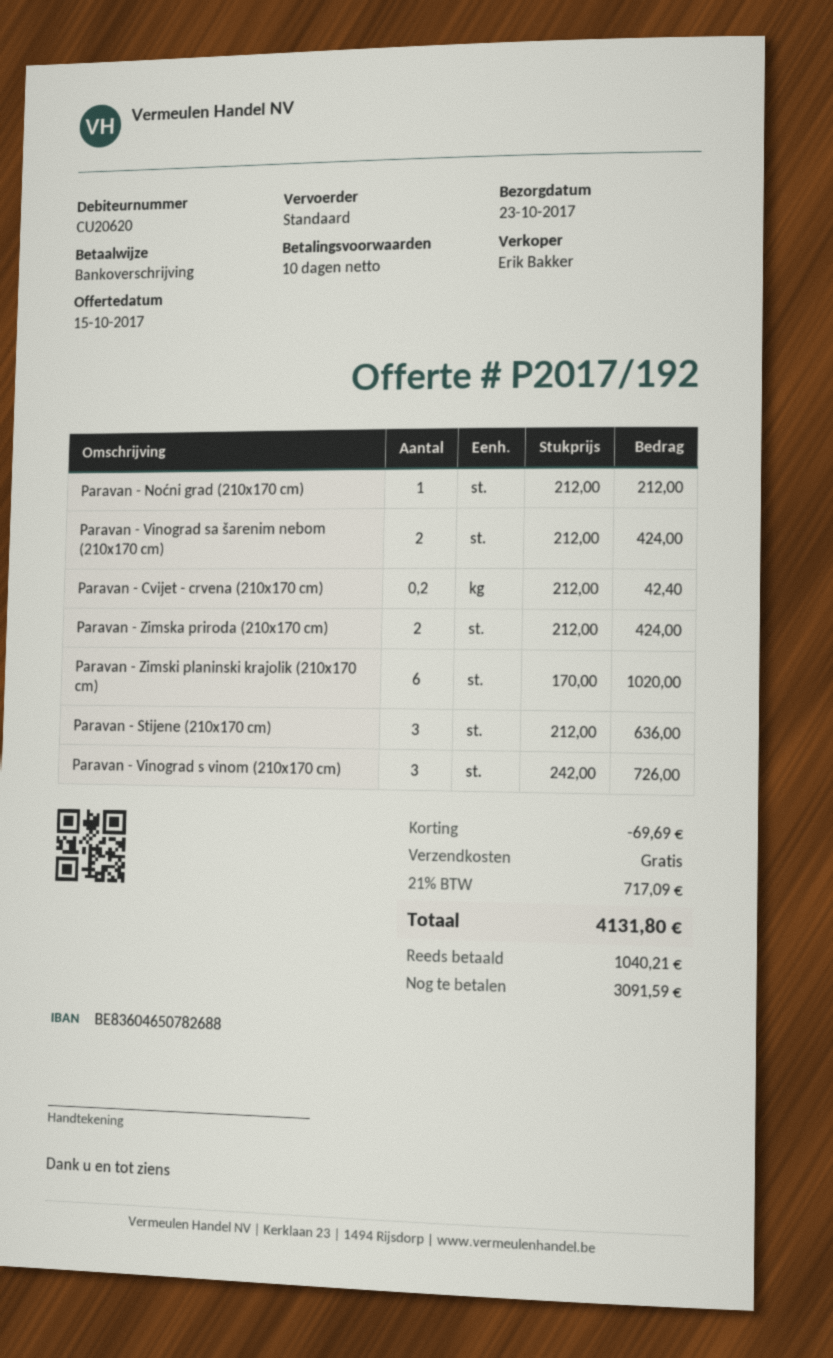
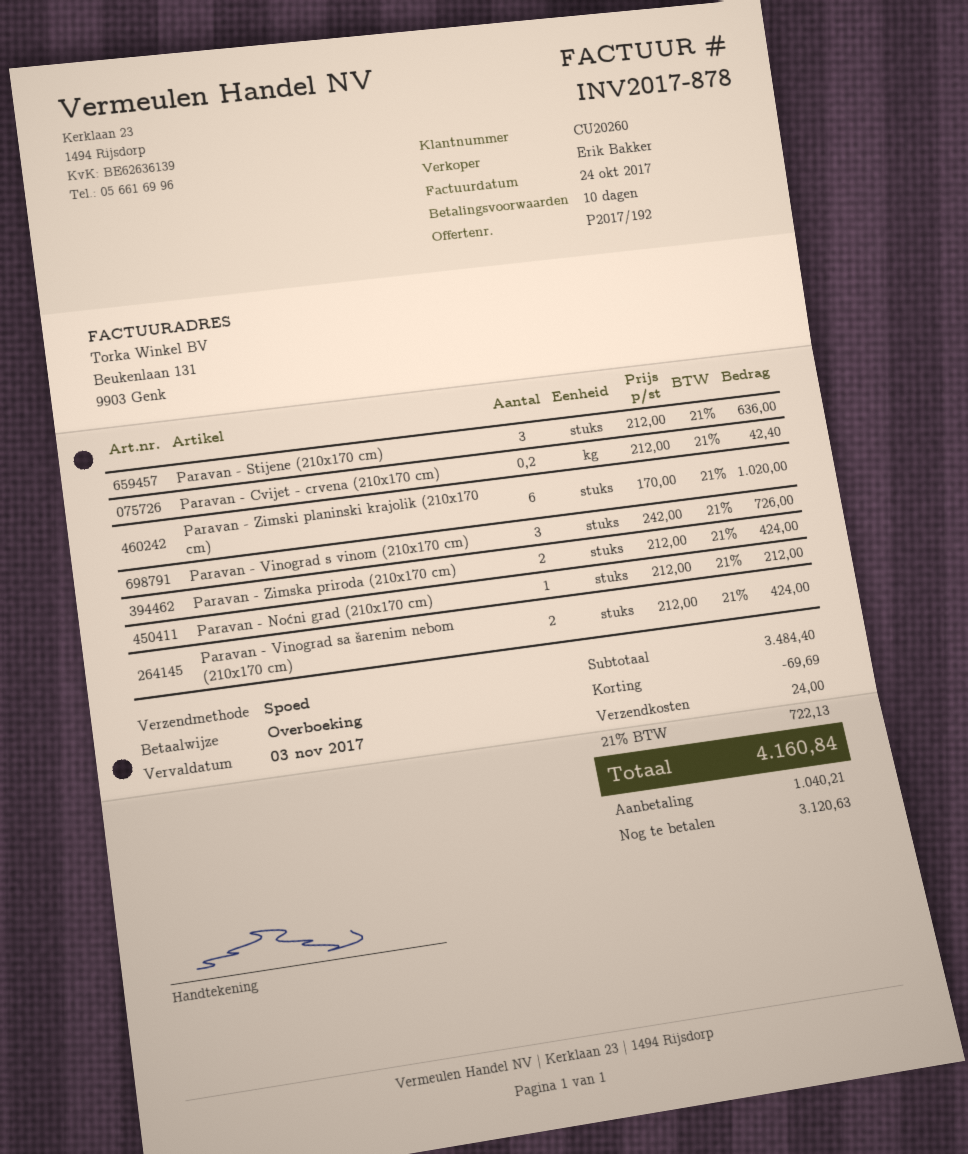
customer number: CU20620 -> CU20260
shipping method: standard -> express
shipping: 0.00 -> 24.00
tax: 21% = 717.09 -> 21% = 722.13
total: 4131.80 -> 4160.84
balance: 3091.59 -> 3120.63

